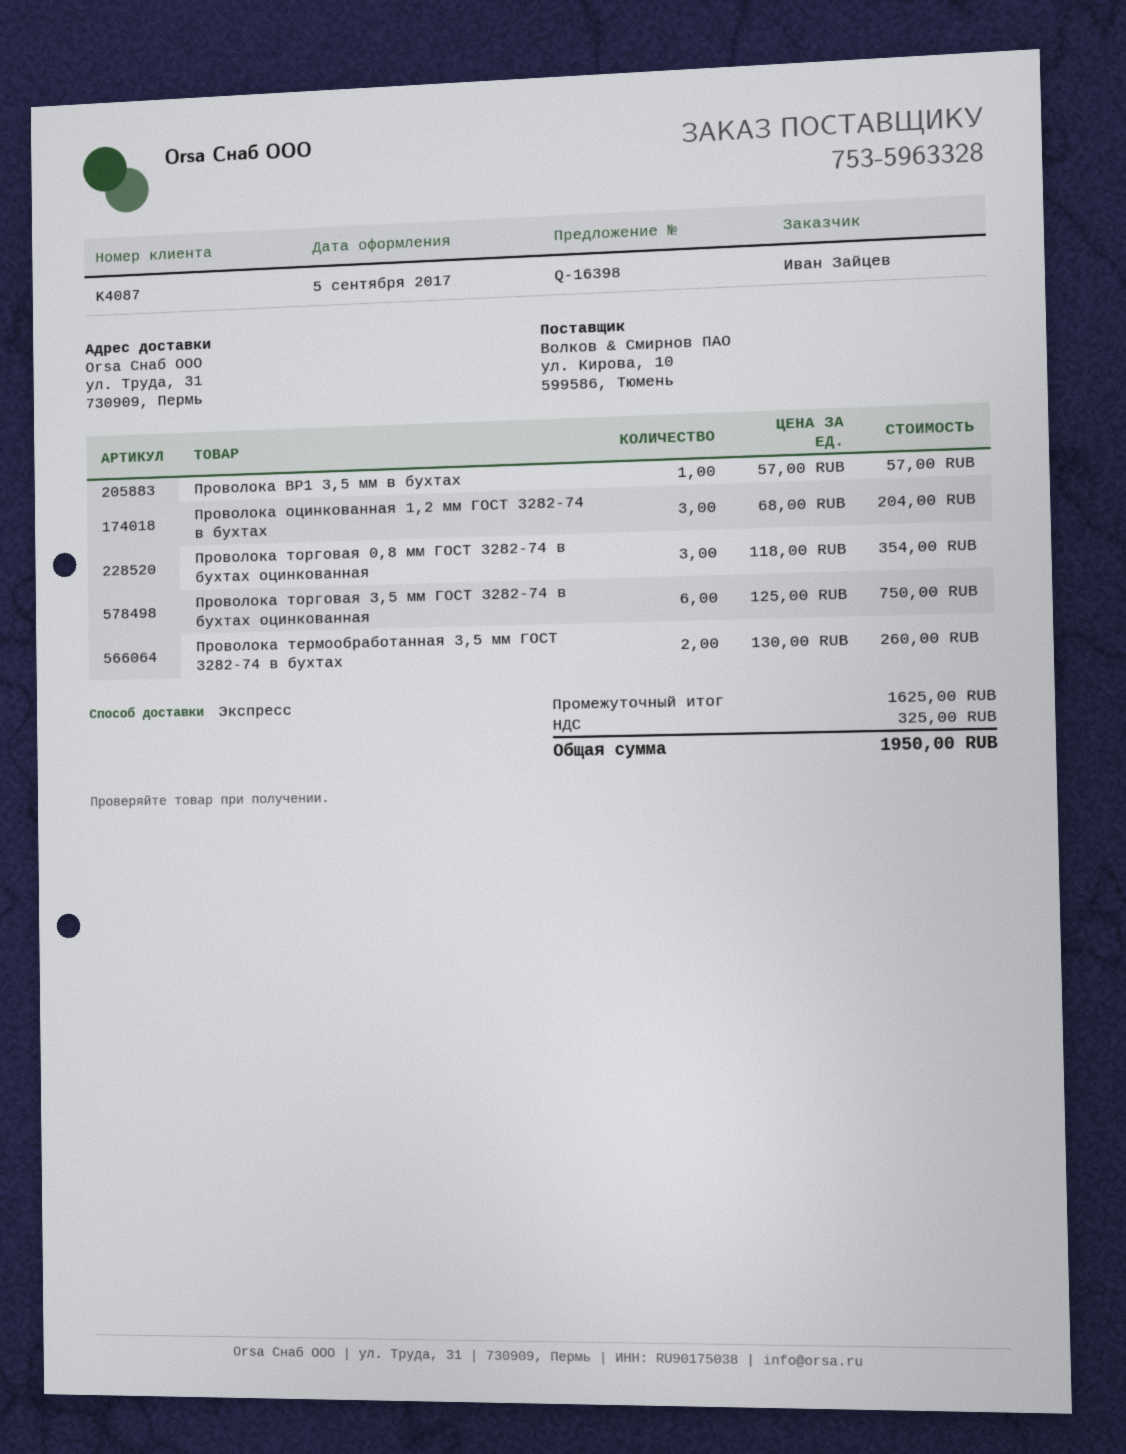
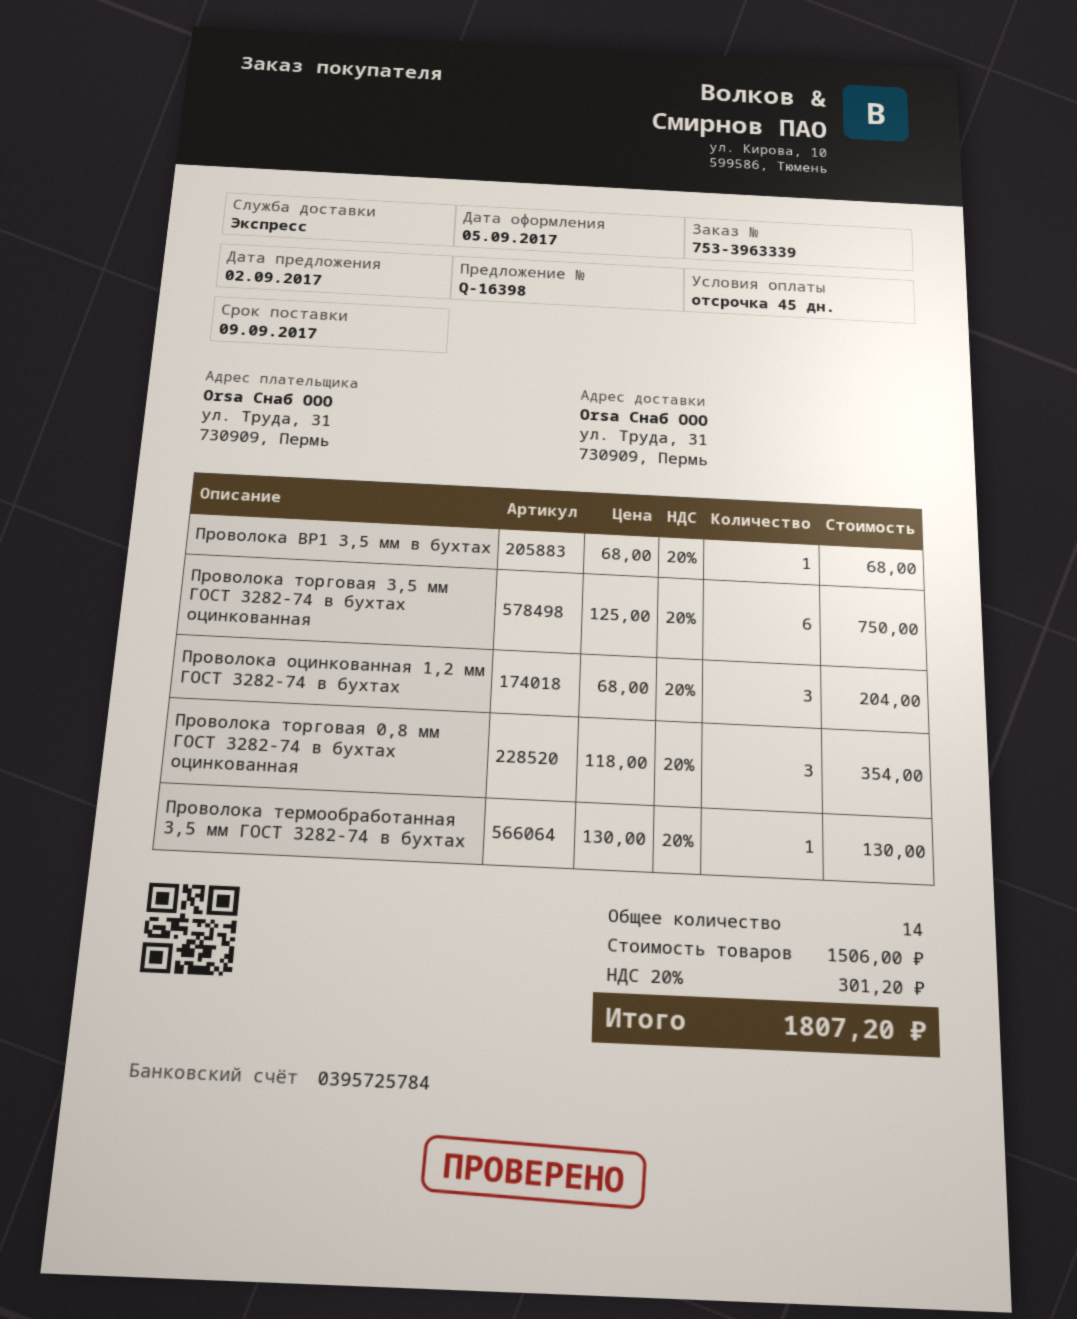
order number: 753-5963328 -> 753-3963339
Проволока ВР1 3,5 мм в бухтах: 1 x 57.00 = 57.00 -> 1 x 68.00 = 68.00
Проволока термообработанная 3,5 мм ГОСТ 3282-74 в бухтах: 2 x 130.00 = 260.00 -> 1 x 130.00 = 130.00
subtotal: 1625.00 -> 1506.00
tax: 325.00 -> 301.20
total: 1950.00 -> 1807.20

